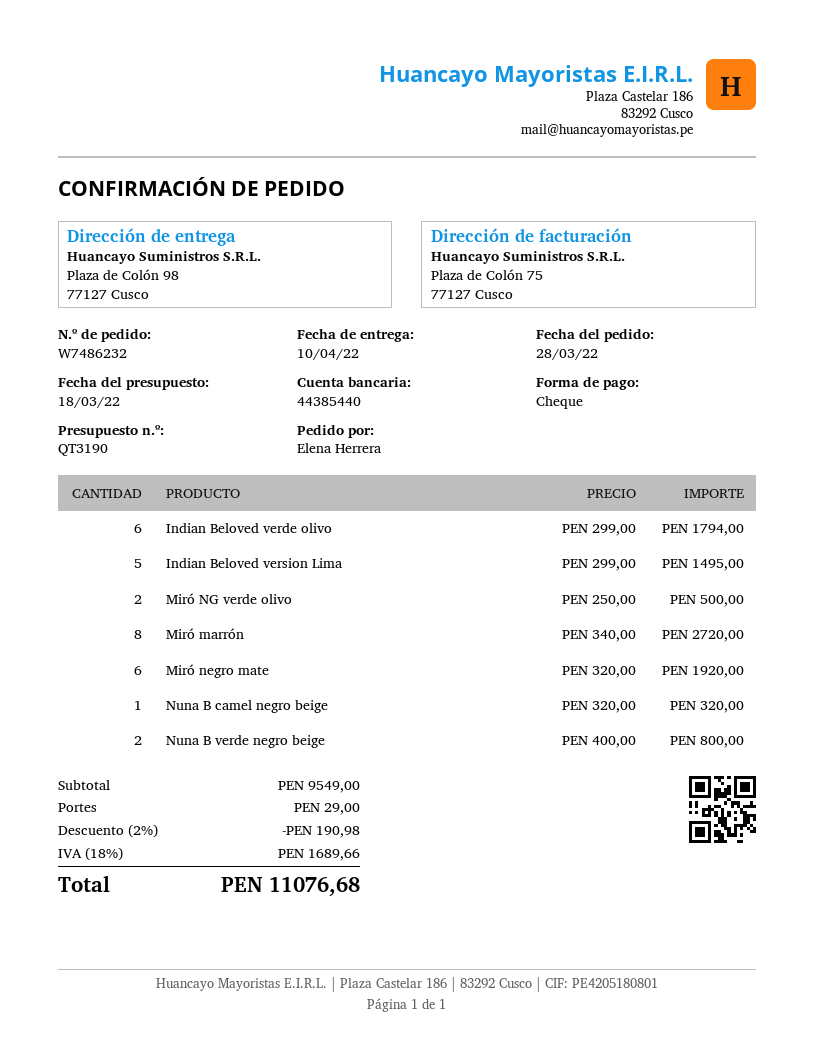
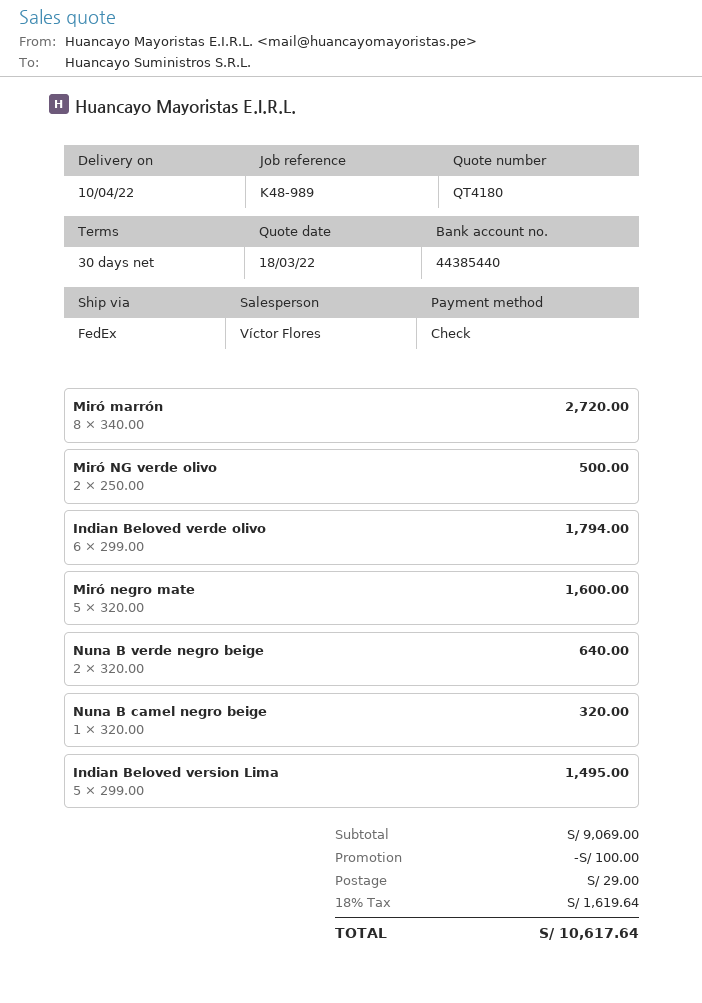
quote number: QT3190 -> QT4180
Miró negro mate: 6 x 320.00 = 1920.00 -> 5 x 320.00 = 1600.00
Nuna B verde negro beige: 2 x 400.00 = 800.00 -> 2 x 320.00 = 640.00
subtotal: 9549.00 -> 9069.00
discount: 190.98 -> 100.00
tax: 18% = 1689.66 -> 18% = 1619.64
total: 11076.68 -> 10617.64

